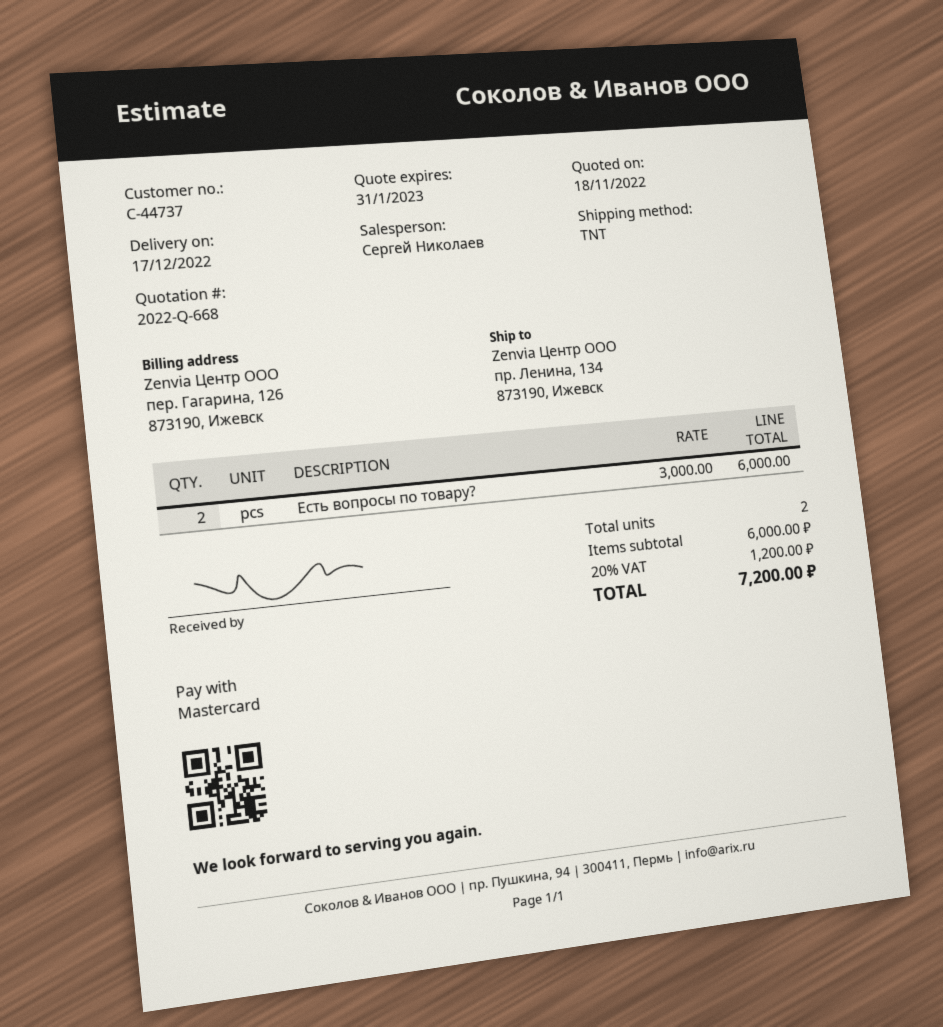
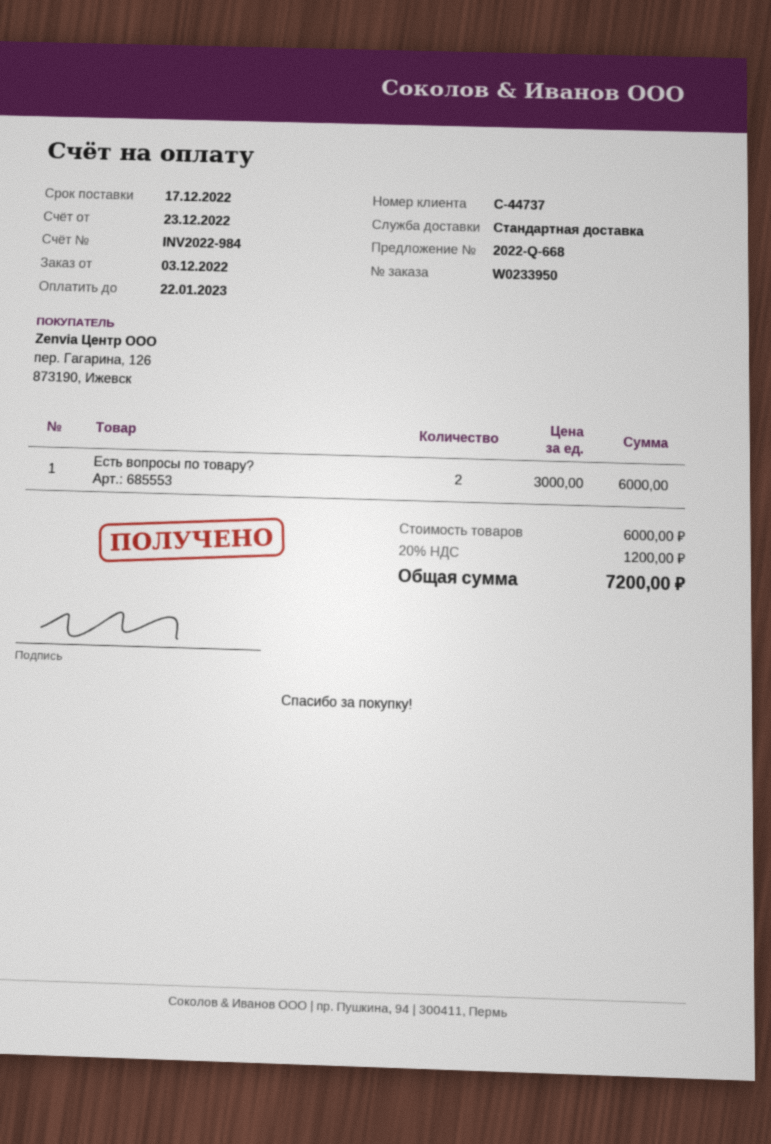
shipping method: TNT -> standard

